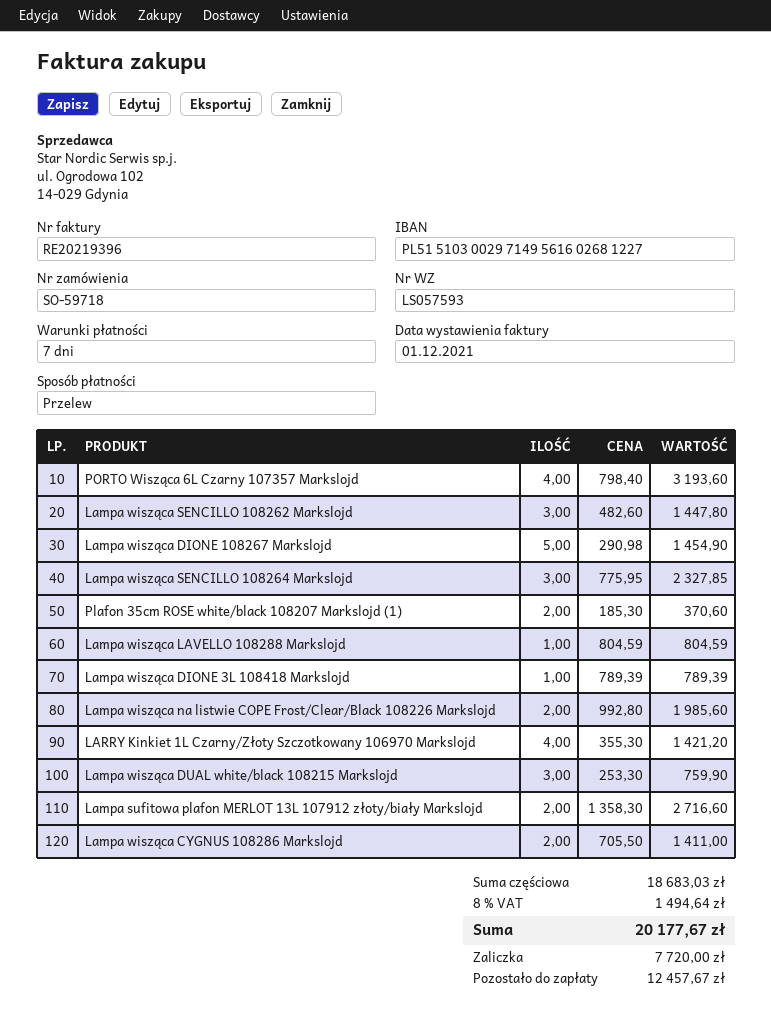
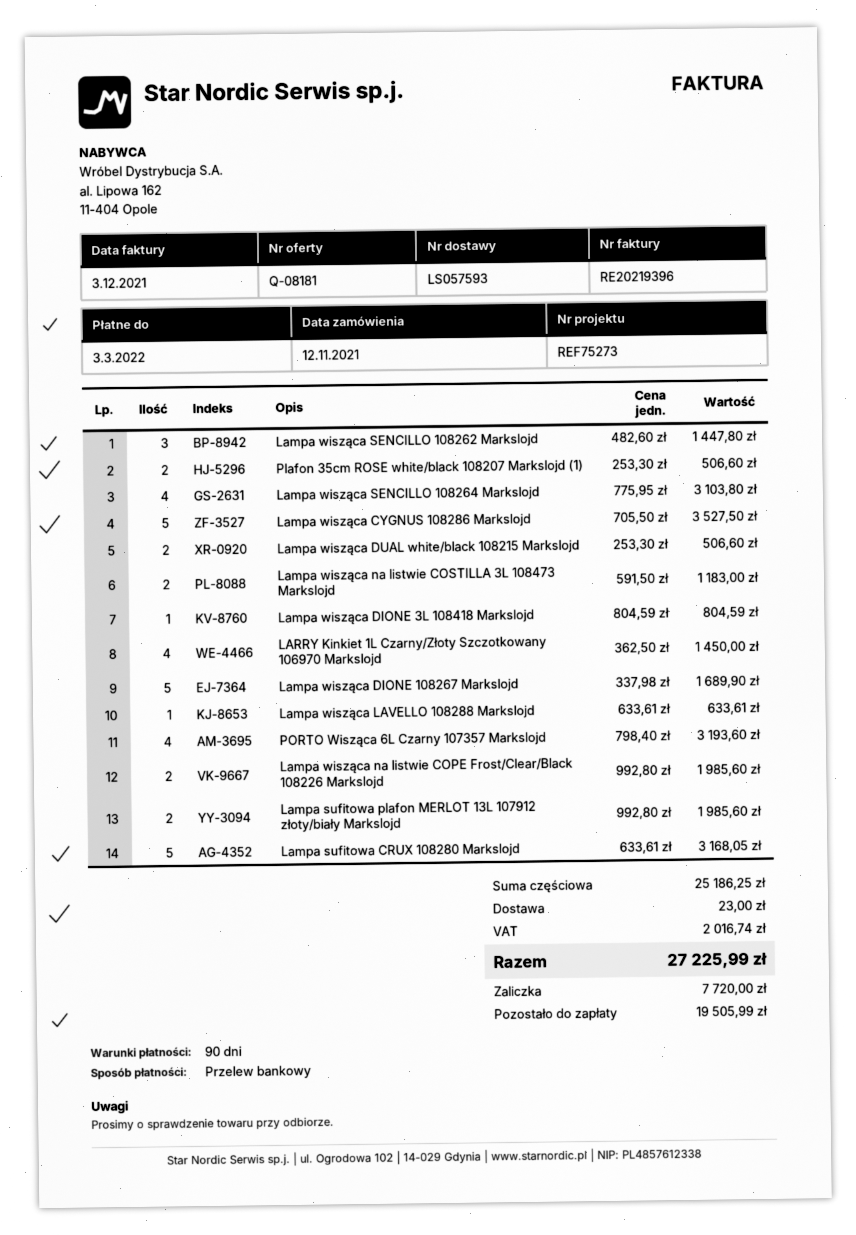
invoice date: 2021-12-01 -> 2021-12-03
payment terms: 7 days -> 90 days
Lampa wisząca DIONE 108267 Markslojd: 5 x 290.98 = 1454.90 -> 5 x 337.98 = 1689.90
Lampa wisząca SENCILLO 108264 Markslojd: 3 x 775.95 = 2327.85 -> 4 x 775.95 = 3103.80
Plafon 35cm ROSE white/black 108207 Markslojd (1): 2 x 185.30 = 370.60 -> 2 x 253.30 = 506.60
Lampa wisząca LAVELLO 108288 Markslojd: 1 x 804.59 = 804.59 -> 1 x 633.61 = 633.61
Lampa wisząca DIONE 3L 108418 Markslojd: 1 x 789.39 = 789.39 -> 1 x 804.59 = 804.59
LARRY Kinkiet 1L Czarny/Złoty Szczotkowany 106970 Markslojd: 4 x 355.30 = 1421.20 -> 4 x 362.50 = 1450.00
Lampa wisząca DUAL white/black 108215 Markslojd: 3 x 253.30 = 759.90 -> 2 x 253.30 = 506.60
Lampa sufitowa plafon MERLOT 13L 107912 złoty/biały Markslojd: 2 x 1358.30 = 2716.60 -> 2 x 992.80 = 1985.60
Lampa wisząca CYGNUS 108286 Markslojd: 2 x 705.50 = 1411.00 -> 5 x 705.50 = 3527.50
Lampa wisząca na listwie COSTILLA 3L 108473 Markslojd: none -> 2 x 591.50 = 1183.00
Lampa sufitowa CRUX 108280 Markslojd: none -> 5 x 633.61 = 3168.05
subtotal: 18683.03 -> 25186.25
shipping: none -> 23.00
tax: 1494.64 -> 2016.74
total: 20177.67 -> 27225.99
balance: 12457.67 -> 19505.99

